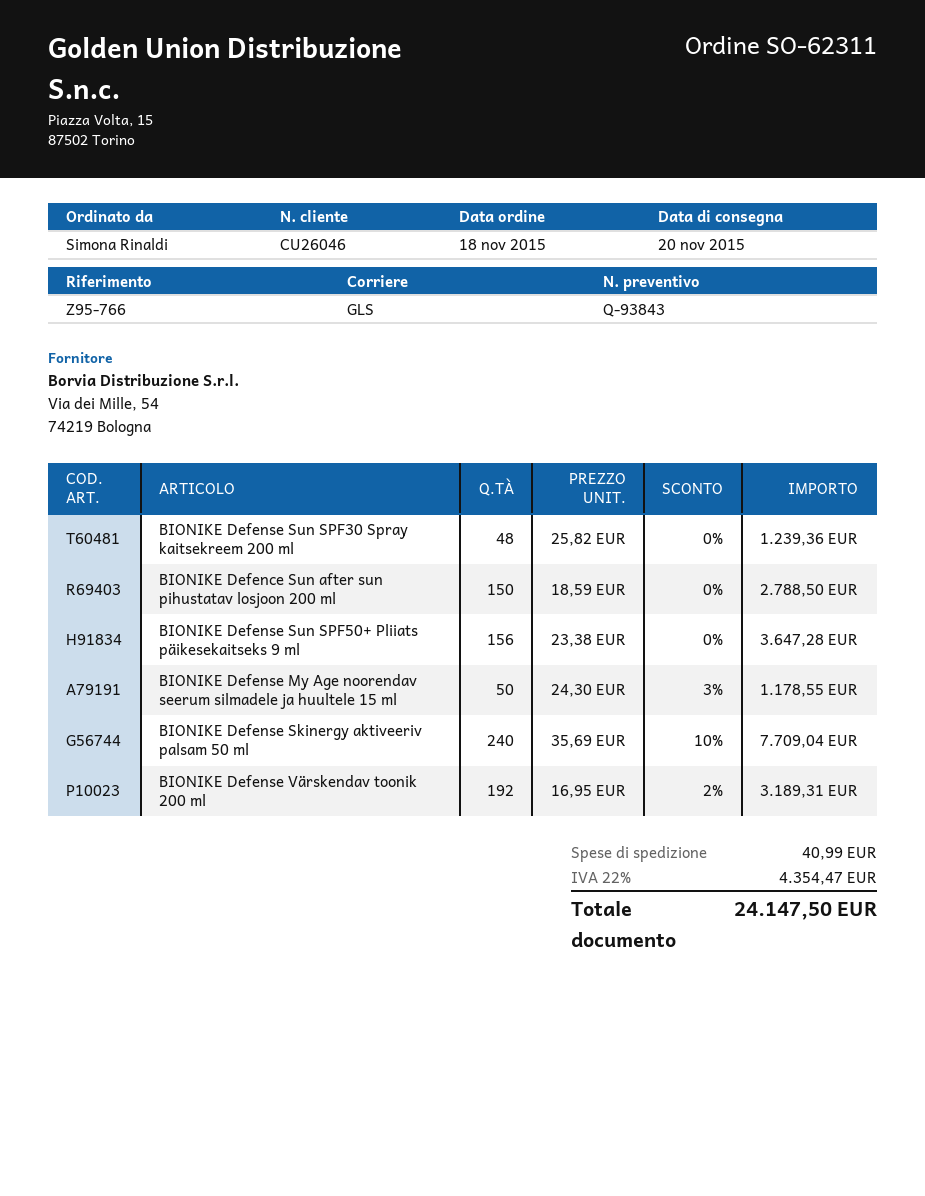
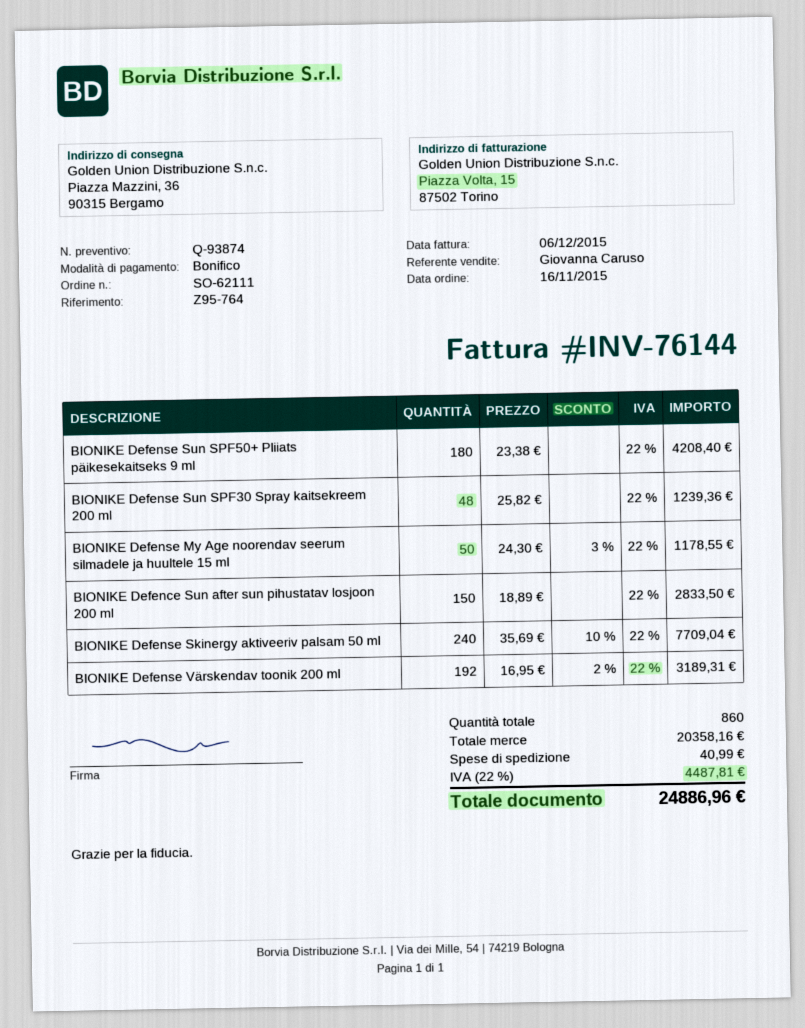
quote number: Q-93843 -> Q-93874
order number: SO-62311 -> SO-62111
order date: 2015-11-18 -> 2015-11-16
reference: Z95-766 -> Z95-764
BIONIKE Defence Sun after sun pihustatav losjoon 200 ml: 150 x 18.59 = 2788.50 -> 150 x 18.89 = 2833.50
BIONIKE Defense Sun SPF50+ Pliiats päikesekaitseks 9 ml: 156 x 23.38 = 3647.28 -> 180 x 23.38 = 4208.40
tax: 22% = 4354.47 -> 22% = 4487.81
total: 24147.50 -> 24886.96

